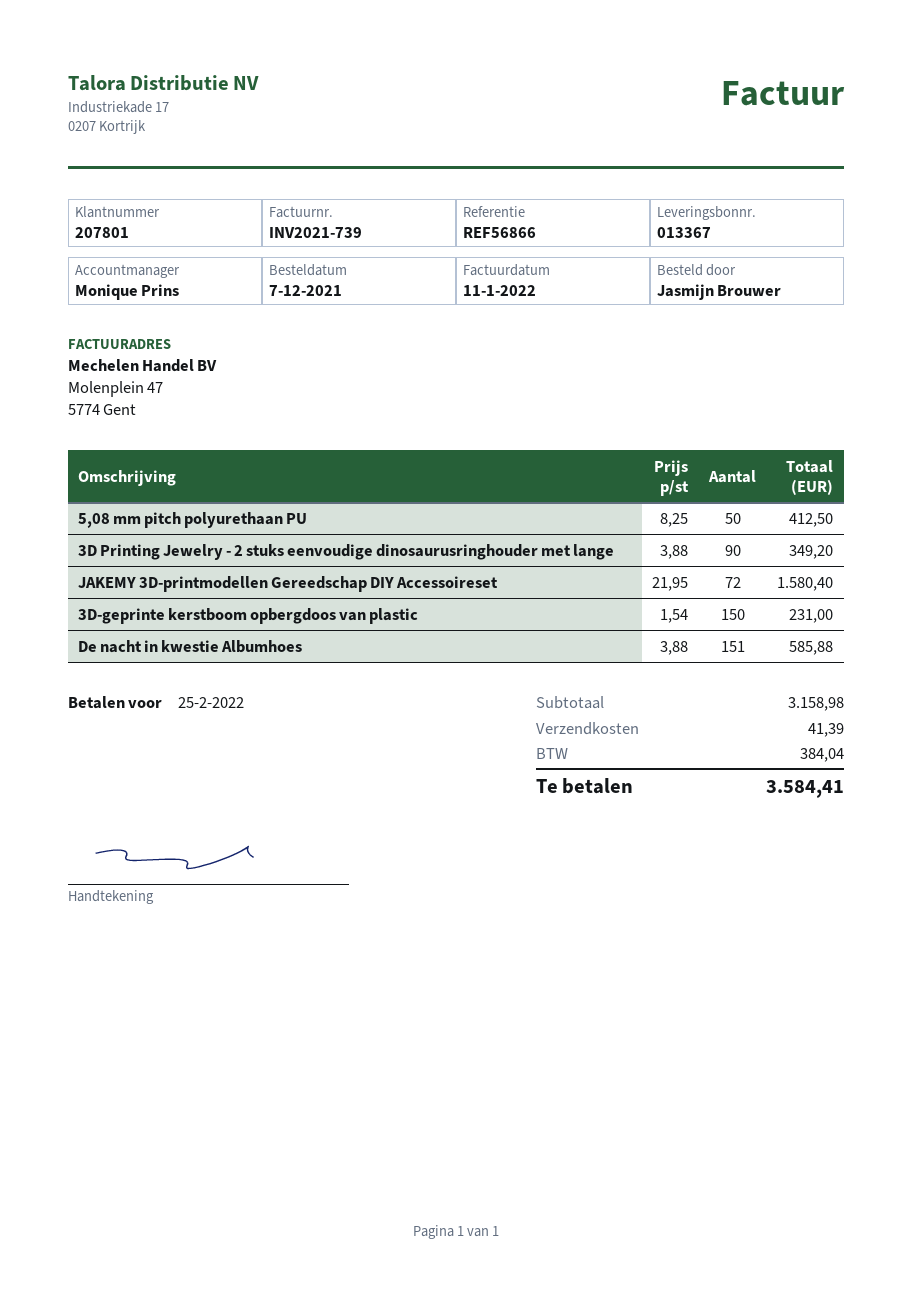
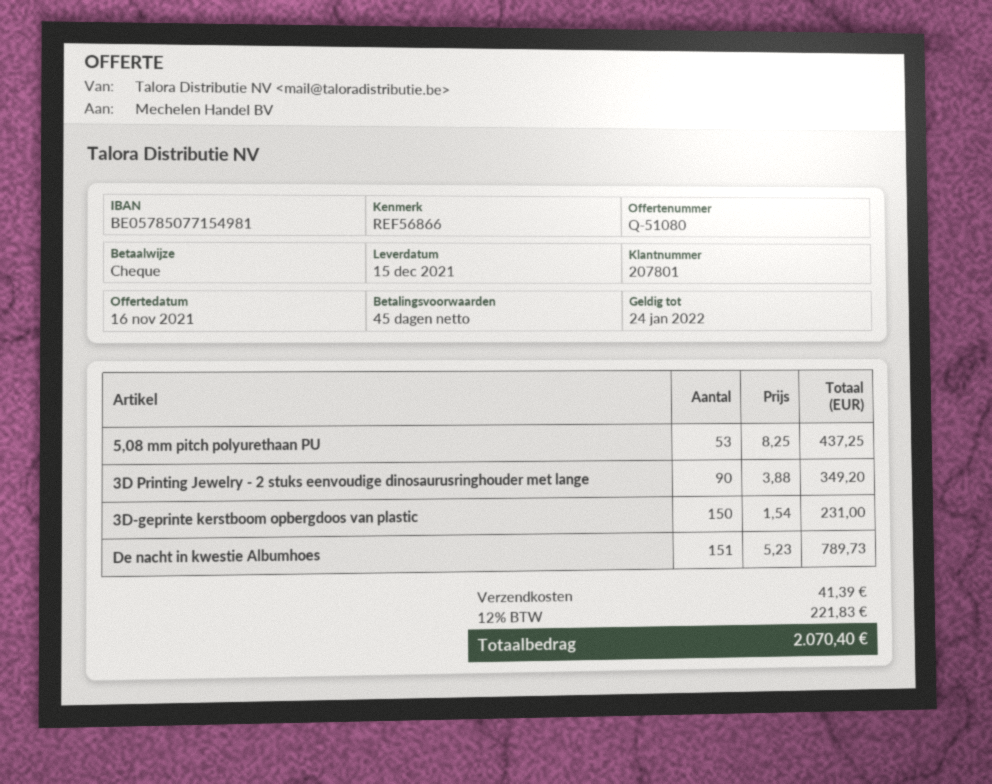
5,08 mm pitch polyurethaan PU: 50 x 8.25 = 412.50 -> 53 x 8.25 = 437.25
JAKEMY 3D-printmodellen Gereedschap DIY Accessoireset: 72 x 21.95 = 1580.40 -> none
De nacht in kwestie Albumhoes: 151 x 3.88 = 585.88 -> 151 x 5.23 = 789.73
tax: 384.04 -> 221.83
total: 3584.41 -> 2070.40

